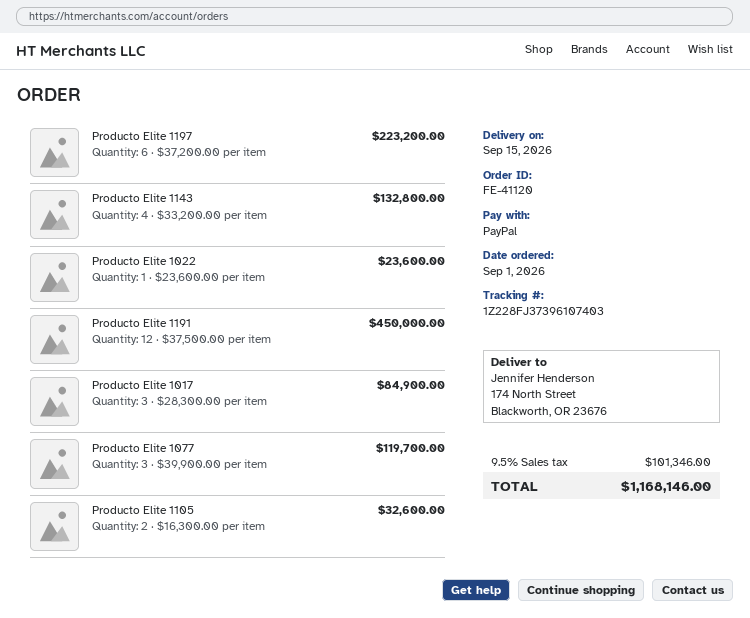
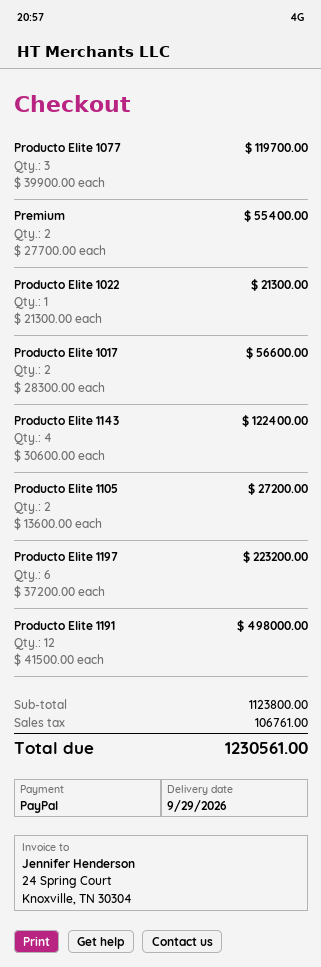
delivery date: 2026-09-15 -> 2026-09-29
Producto Elite 1143: 4 x 33200.00 = 132800.00 -> 4 x 30600.00 = 122400.00
Producto Elite 1022: 1 x 23600.00 = 23600.00 -> 1 x 21300.00 = 21300.00
Producto Elite 1191: 12 x 37500.00 = 450000.00 -> 12 x 41500.00 = 498000.00
Producto Elite 1017: 3 x 28300.00 = 84900.00 -> 2 x 28300.00 = 56600.00
Producto Elite 1105: 2 x 16300.00 = 32600.00 -> 2 x 13600.00 = 27200.00
Premium: none -> 2 x 27700.00 = 55400.00
tax: 101346.00 -> 106761.00
total: 1168146.00 -> 1230561.00

